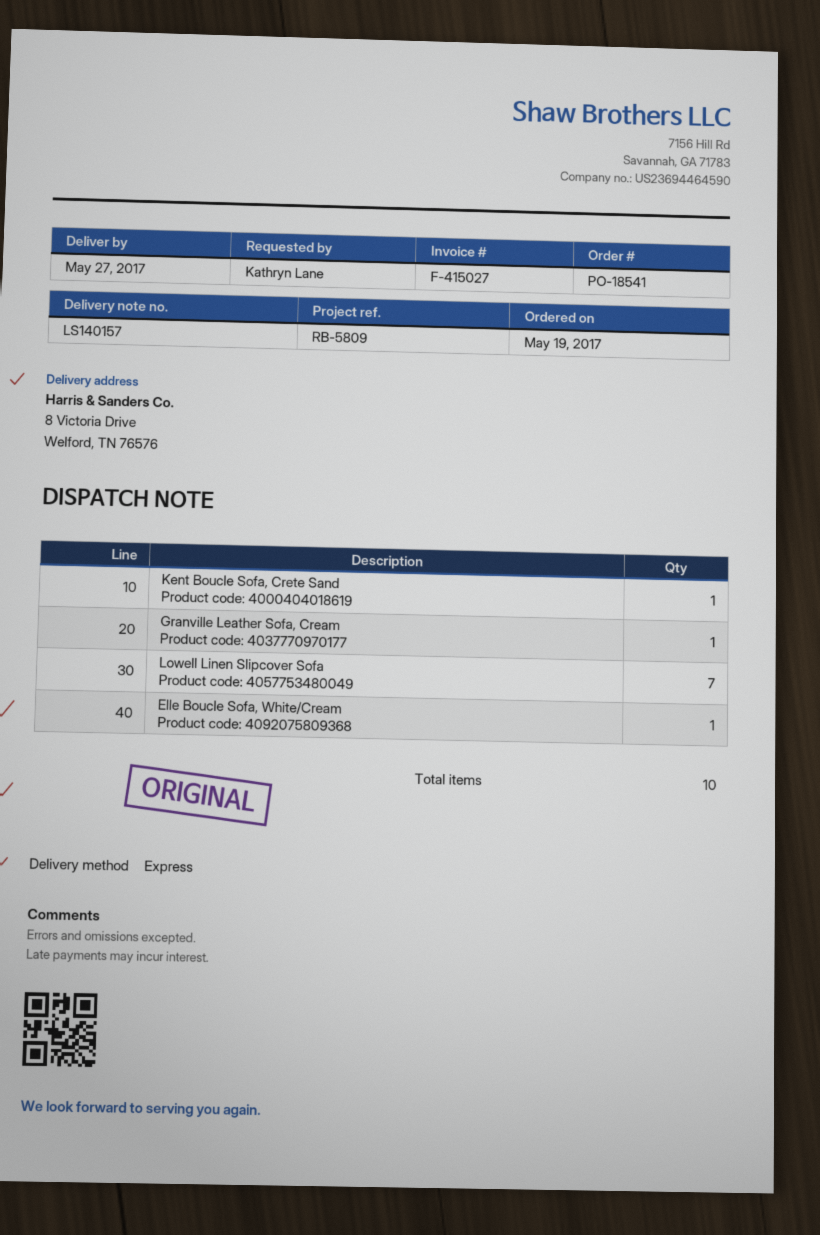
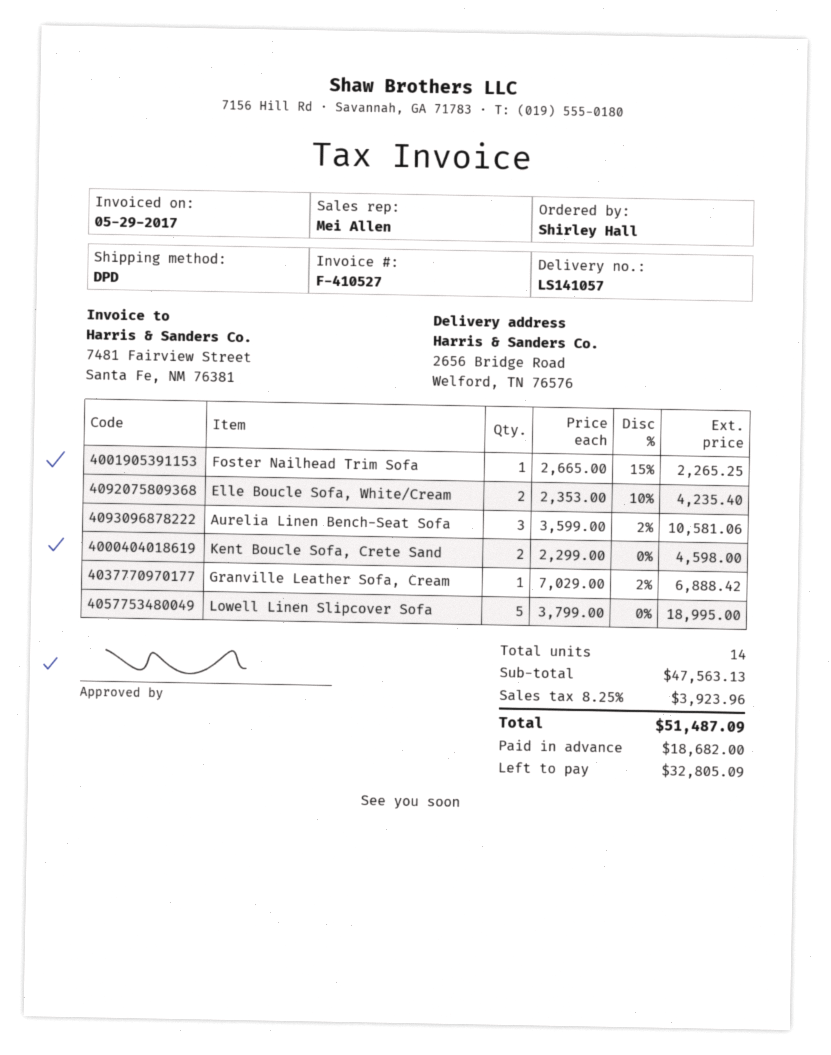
delivery note number: LS140157 -> LS141057
invoice number: F-415027 -> F-410527
ordered by: Kathryn Lane -> Shirley Hall
shipping method: express -> DPD
ship to: 8 Victoria Drive, Welford, TN 76576 -> 2656 Bridge Road, Welford, TN 76576
Kent Boucle Sofa, Crete Sand: 1 -> 2
Lowell Linen Slipcover Sofa: 7 -> 5
Elle Boucle Sofa, White/Cream: 1 -> 2
Foster Nailhead Trim Sofa: none -> 1
Aurelia Linen Bench-Seat Sofa: none -> 3
total quantity: 10 -> 14

